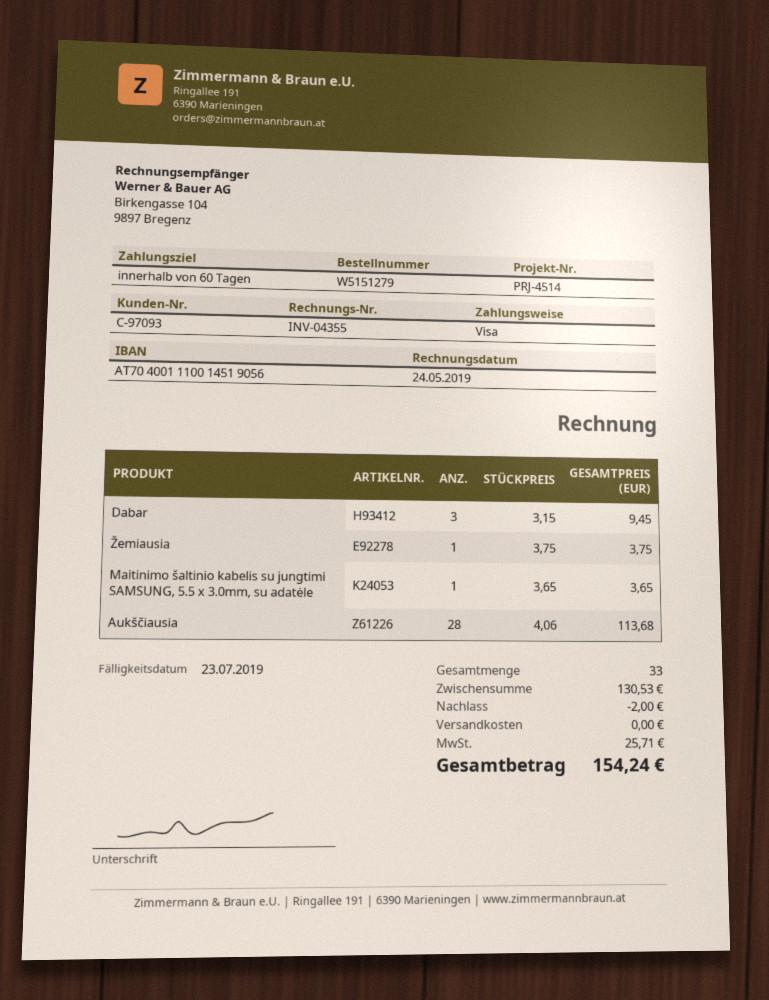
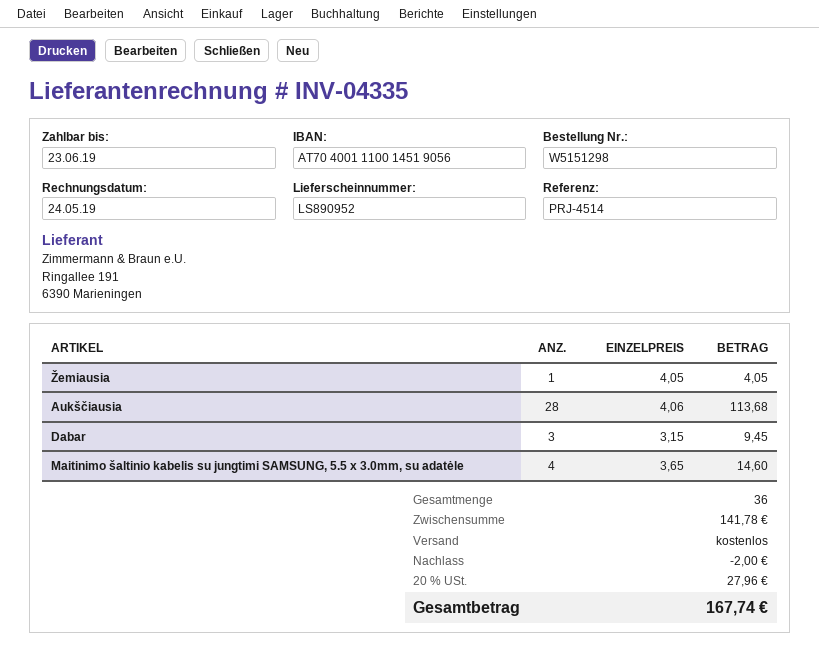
order number: W5151279 -> W5151298
invoice number: INV-04355 -> INV-04335
due date: 2019-07-23 -> 2019-06-23
Žemiausia: 1 x 3.75 = 3.75 -> 1 x 4.05 = 4.05
Maitinimo šaltinio kabelis su jungtimi SAMSUNG, 5.5 x 3.0mm, su adatėle: 1 x 3.65 = 3.65 -> 4 x 3.65 = 14.60
total quantity: 33 -> 36
subtotal: 130.53 -> 141.78
tax: 25.71 -> 27.96
total: 154.24 -> 167.74

